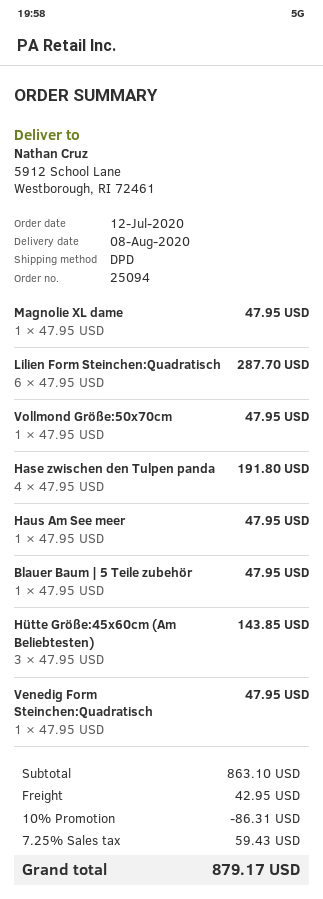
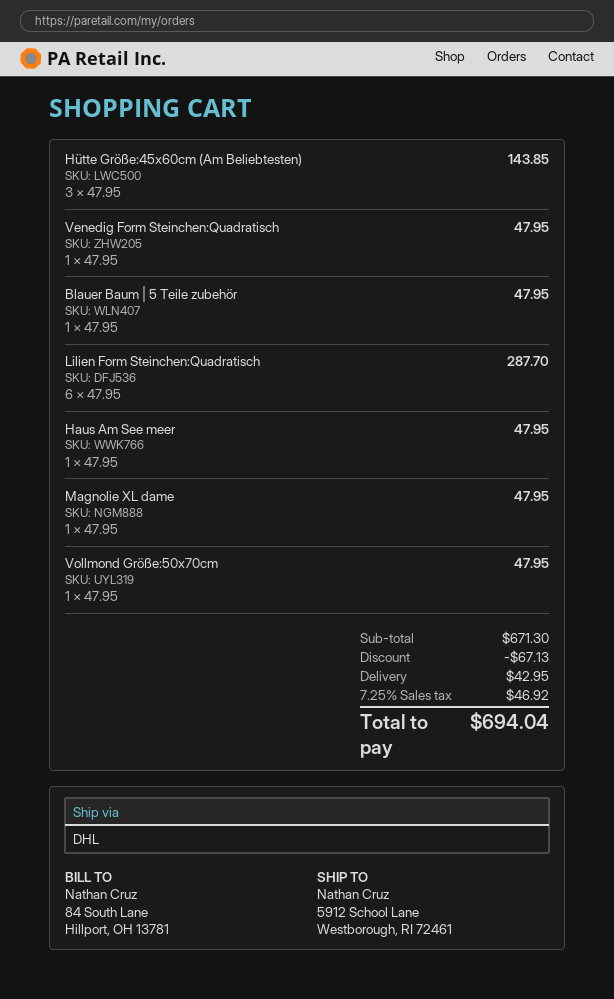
shipping method: DPD -> DHL
Hase zwischen den Tulpen panda: 4 x 47.95 = 191.80 -> none
subtotal: 863.10 -> 671.30
discount: 86.31 -> 67.13
tax: 7.25% = 59.43 -> 7.25% = 46.92
total: 879.17 -> 694.04

